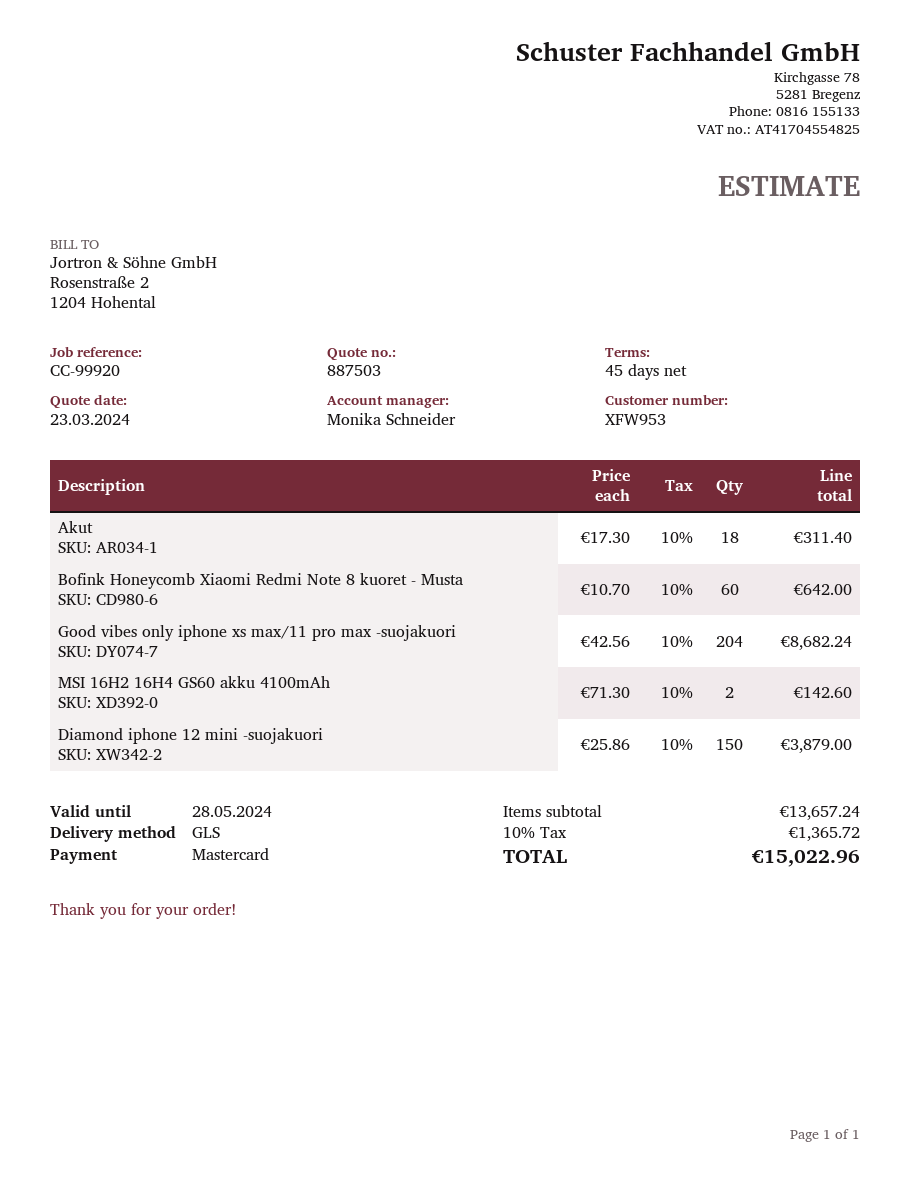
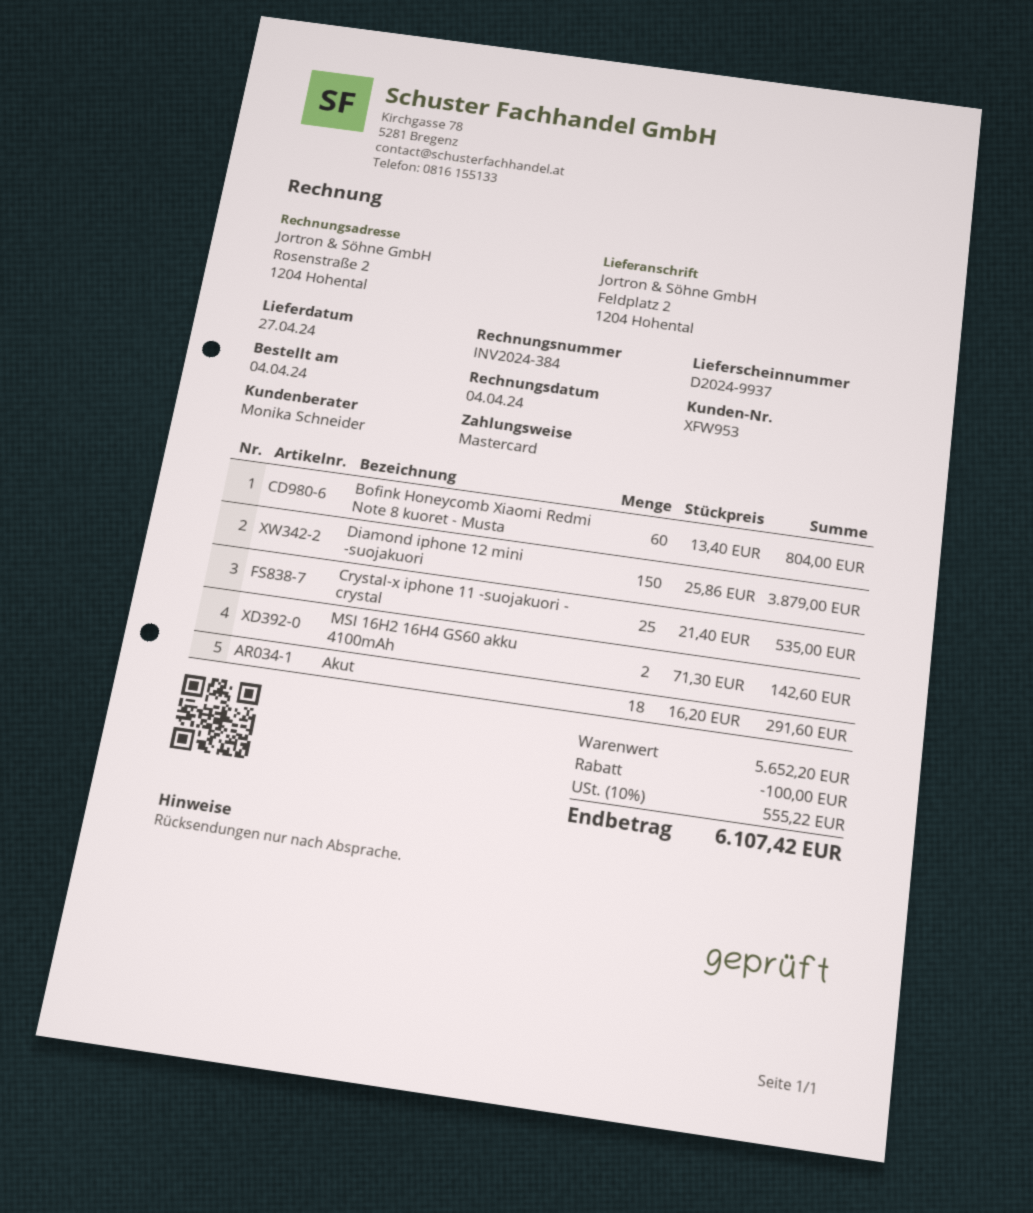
Akut: 18 x 17.30 = 311.40 -> 18 x 16.20 = 291.60
Bofink Honeycomb Xiaomi Redmi Note 8 kuoret - Musta: 60 x 10.70 = 642.00 -> 60 x 13.40 = 804.00
Good vibes only iphone xs max/11 pro max -suojakuori: 204 x 42.56 = 8682.24 -> none
Crystal-x iphone 11 -suojakuori - crystal: none -> 25 x 21.40 = 535.00
subtotal: 13657.24 -> 5652.20
discount: none -> 100.00
tax: 10% = 1365.72 -> 10% = 555.22
total: 15022.96 -> 6107.42

